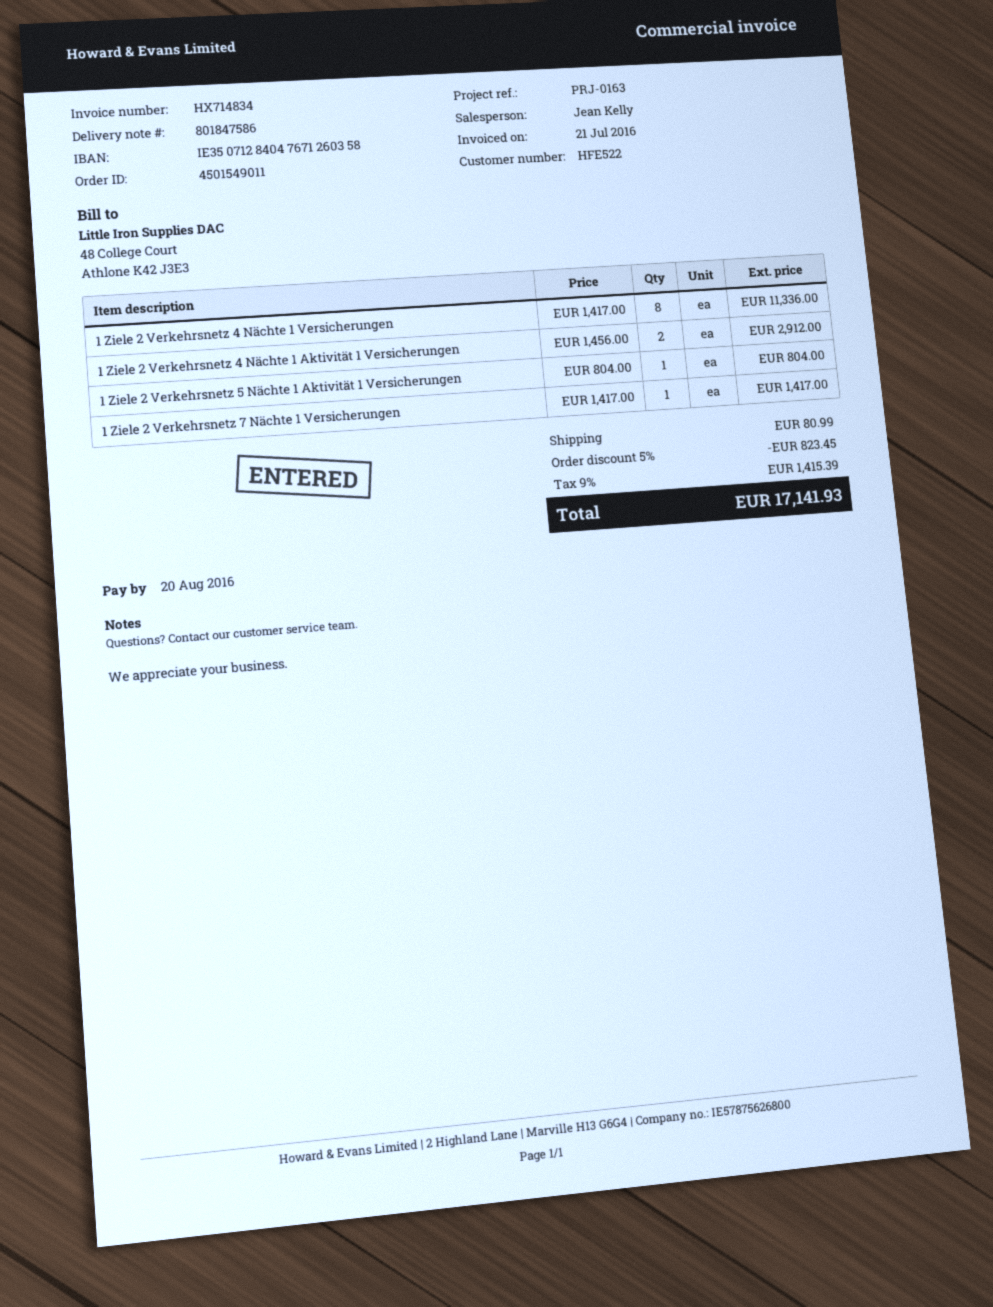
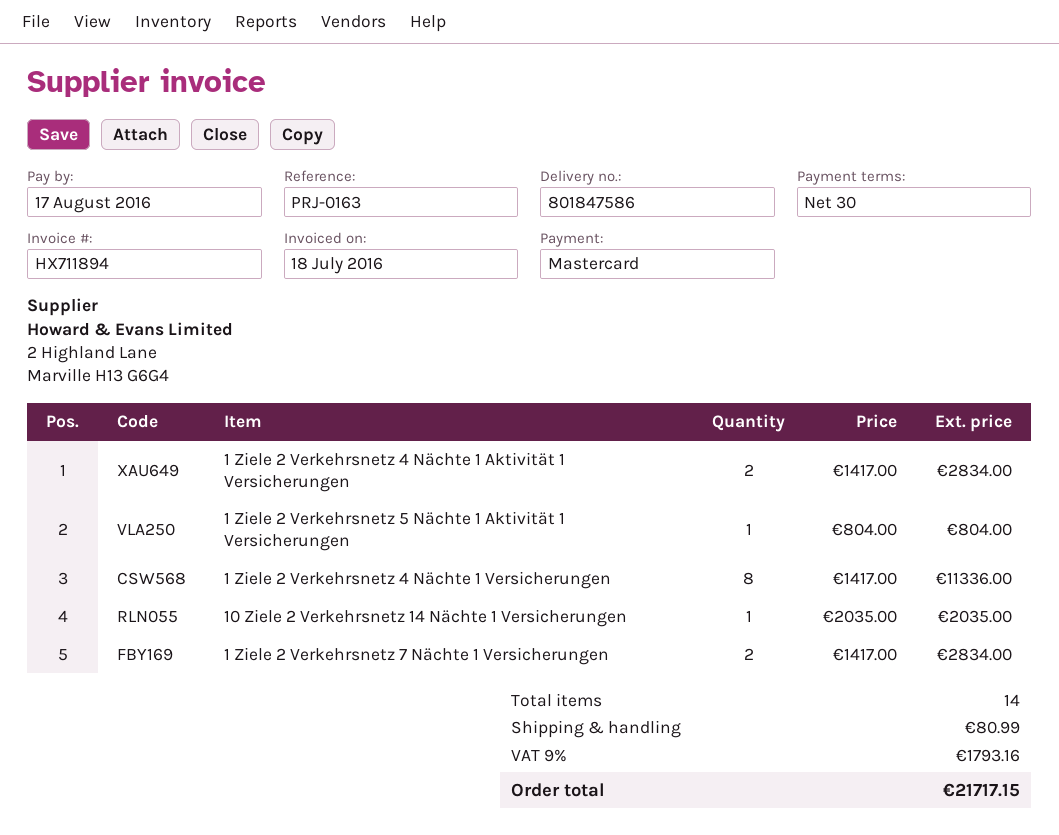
invoice number: HX714834 -> HX711894
invoice date: 2016-07-21 -> 2016-07-18
due date: 2016-08-20 -> 2016-08-17
1 Ziele 2 Verkehrsnetz 4 Nächte 1 Aktivität 1 Versicherungen: 2 x 1456.00 = 2912.00 -> 2 x 1417.00 = 2834.00
1 Ziele 2 Verkehrsnetz 7 Nächte 1 Versicherungen: 1 x 1417.00 = 1417.00 -> 2 x 1417.00 = 2834.00
10 Ziele 2 Verkehrsnetz 14 Nächte 1 Versicherungen: none -> 1 x 2035.00 = 2035.00
discount: 5% = 823.45 -> none
tax: 9% = 1415.39 -> 9% = 1793.16
total: 17141.93 -> 21717.15

